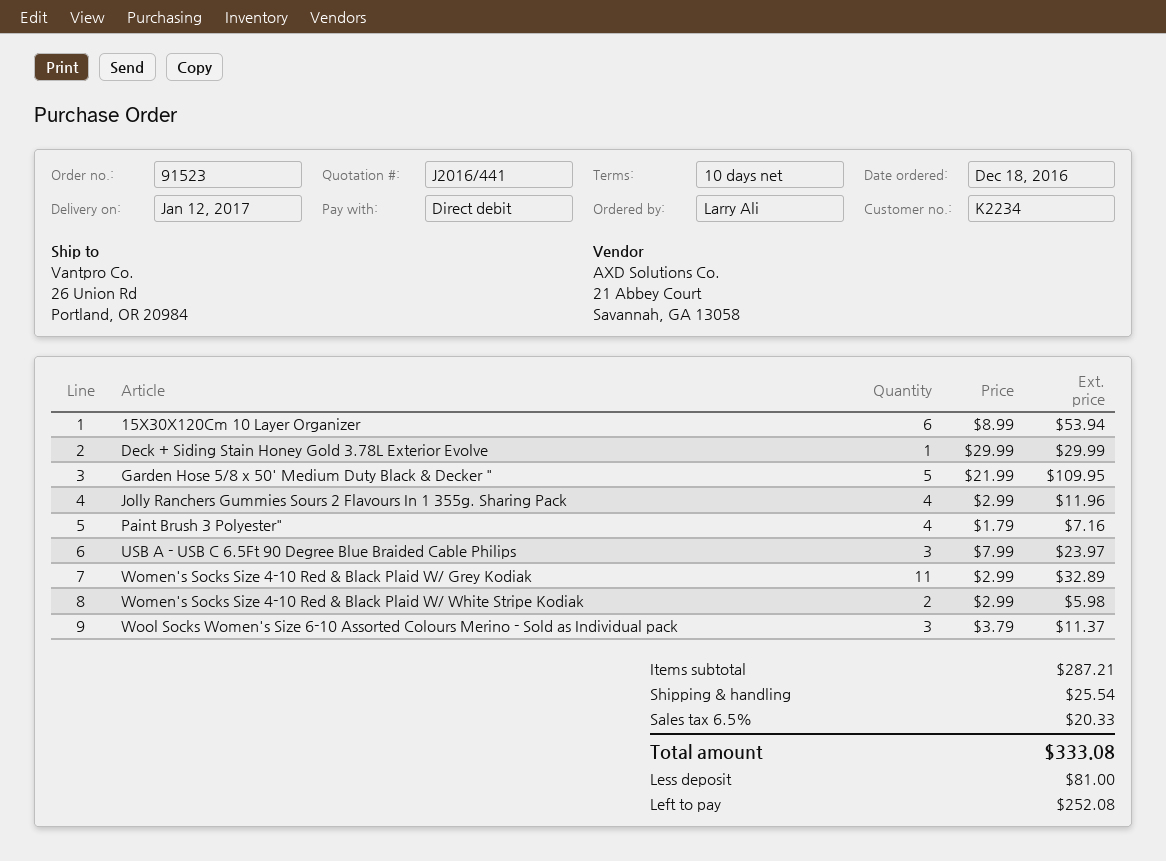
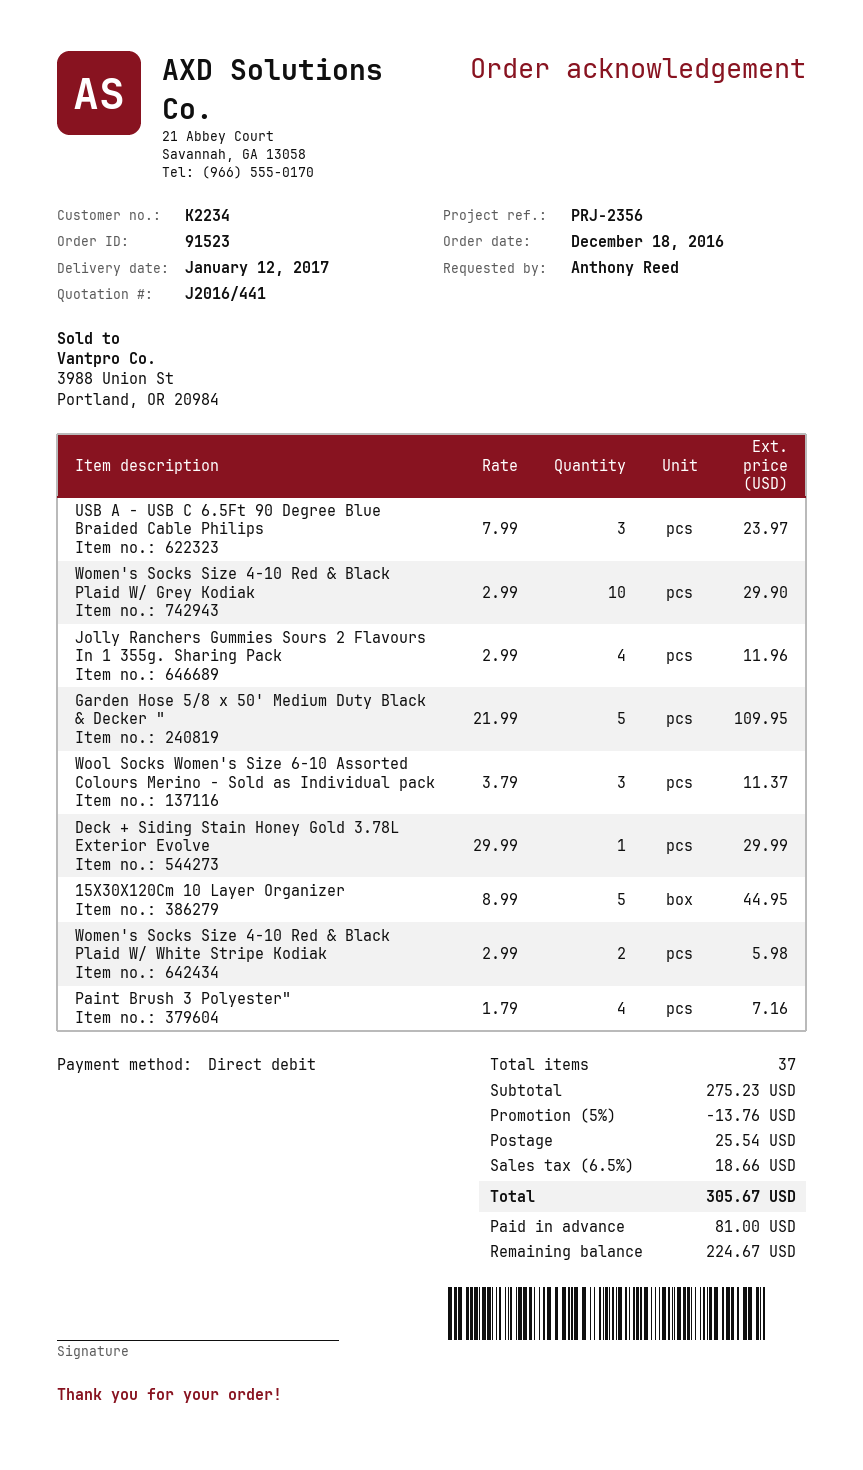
ordered by: Larry Ali -> Anthony Reed
15X30X120Cm 10 Layer Organizer: 6 x 8.99 = 53.94 -> 5 x 8.99 = 44.95
Women's Socks Size 4-10 Red & Black Plaid W/ Grey Kodiak: 11 x 2.99 = 32.89 -> 10 x 2.99 = 29.90
subtotal: 287.21 -> 275.23
discount: none -> 5% = 13.76
tax: 6.5% = 20.33 -> 6.5% = 18.66
total: 333.08 -> 305.67
balance: 252.08 -> 224.67

